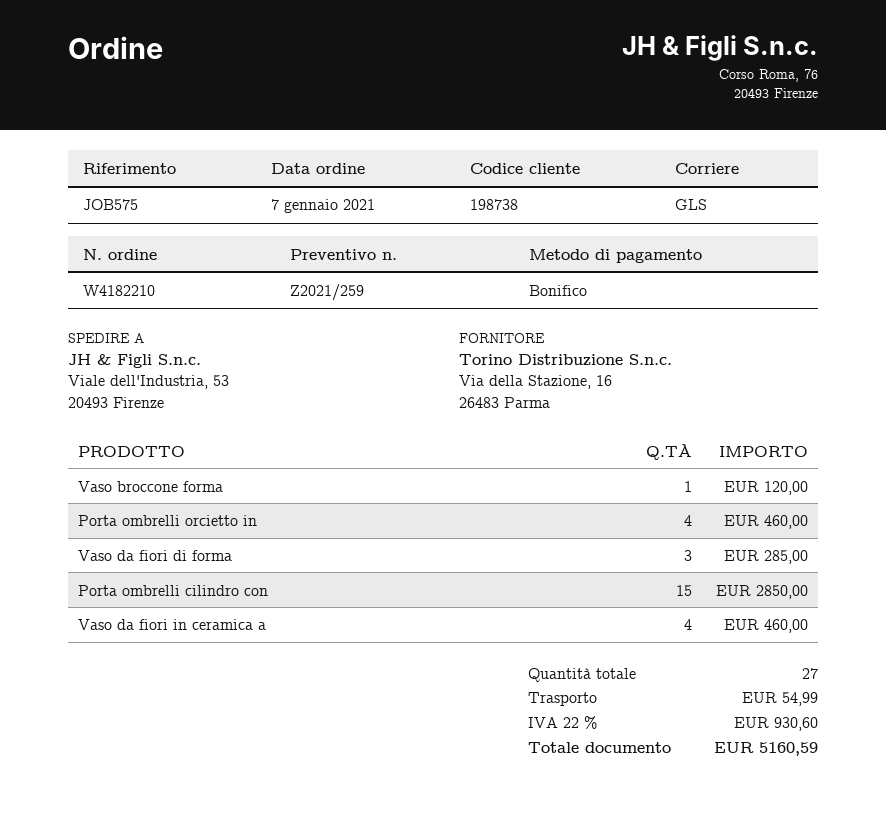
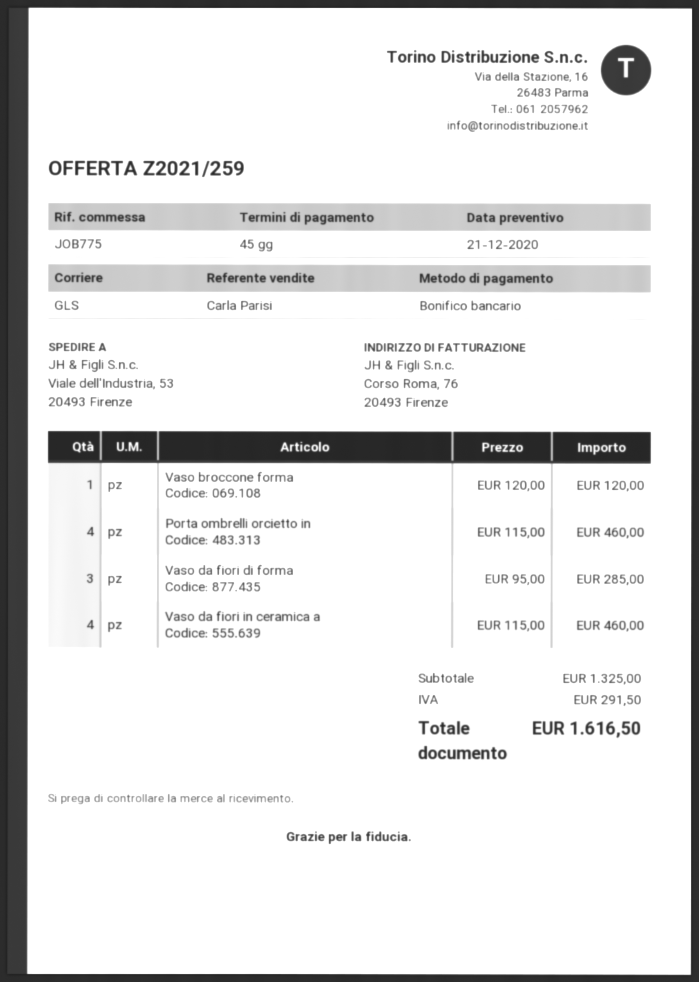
reference: JOB575 -> JOB775
Porta ombrelli cilindro con: 15 for 2850.00 -> none
shipping: 54.99 -> none
tax: 930.60 -> 291.50
total: 5160.59 -> 1616.50

